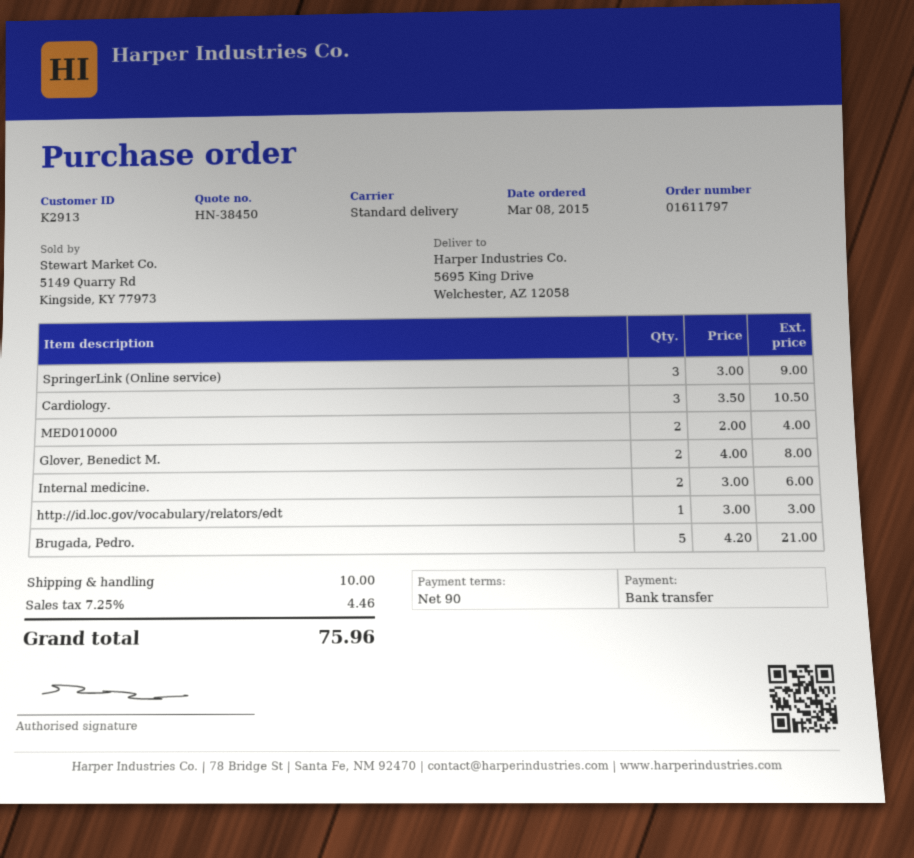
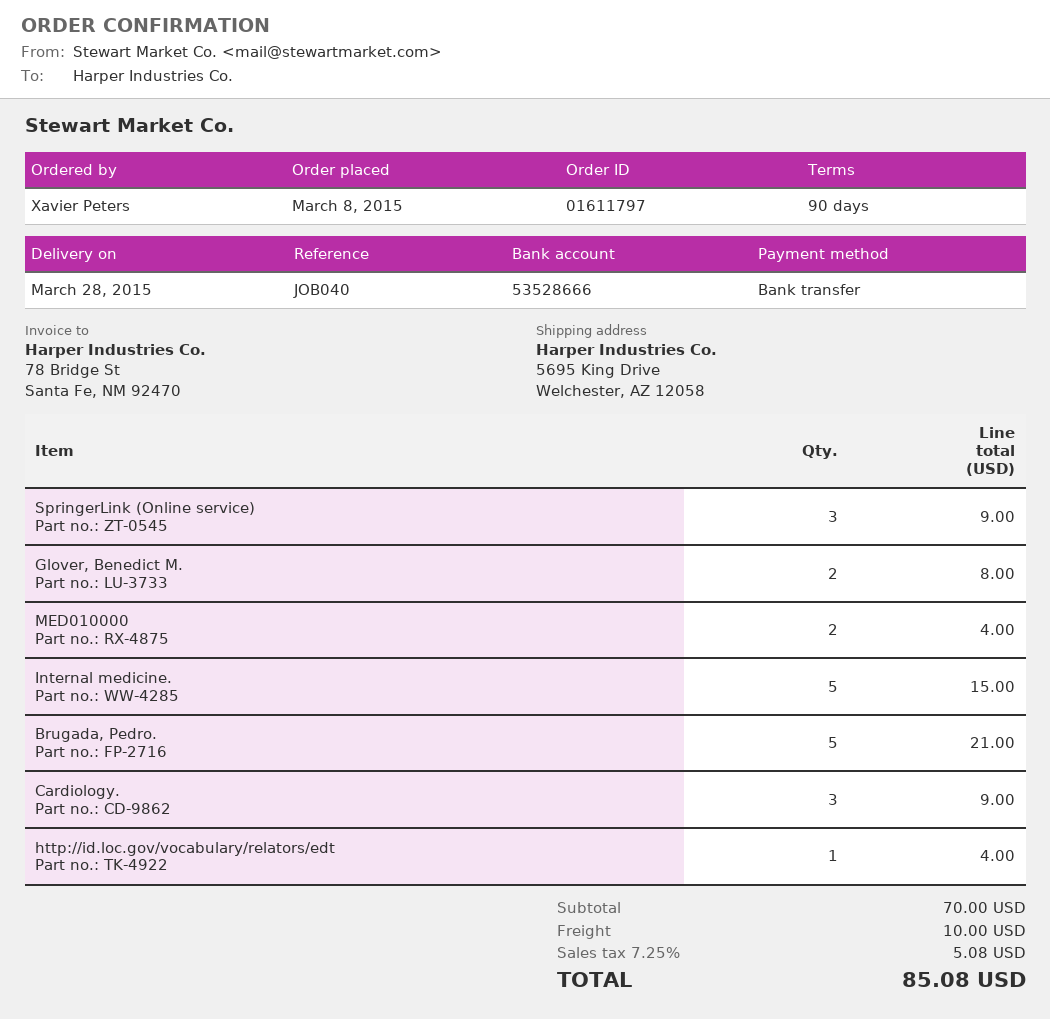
Cardiology.: 3 for 10.50 -> 3 for 9.00
Internal medicine.: 2 for 6.00 -> 5 for 15.00
http://id.loc.gov/vocabulary/relators/edt: 1 for 3.00 -> 1 for 4.00
tax: 7.25% = 4.46 -> 7.25% = 5.08
total: 75.96 -> 85.08

